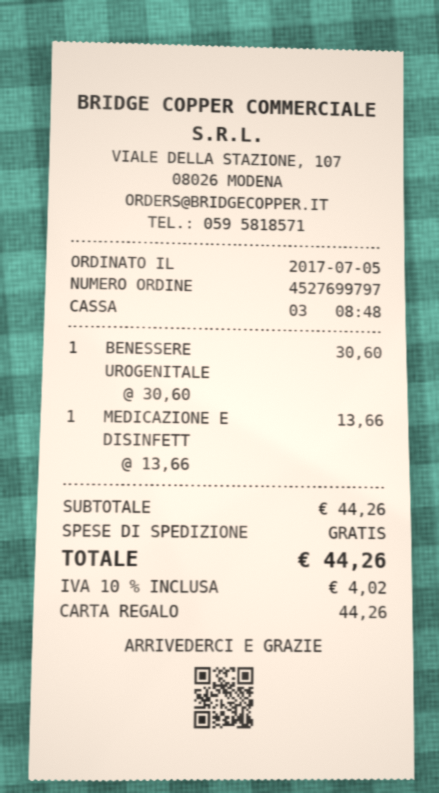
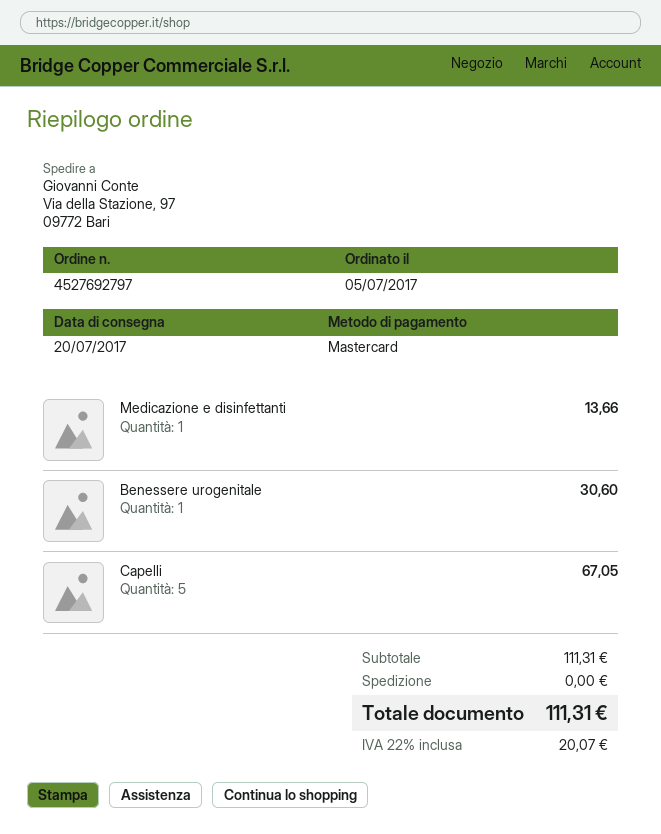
order number: 4527699797 -> 4527692797
payment method: gift card -> Mastercard
Capelli: none -> 5 for 67.05
subtotal: 44.26 -> 111.31
tax: 10% = 4.02 -> 22% = 20.07
total: 44.26 -> 111.31

